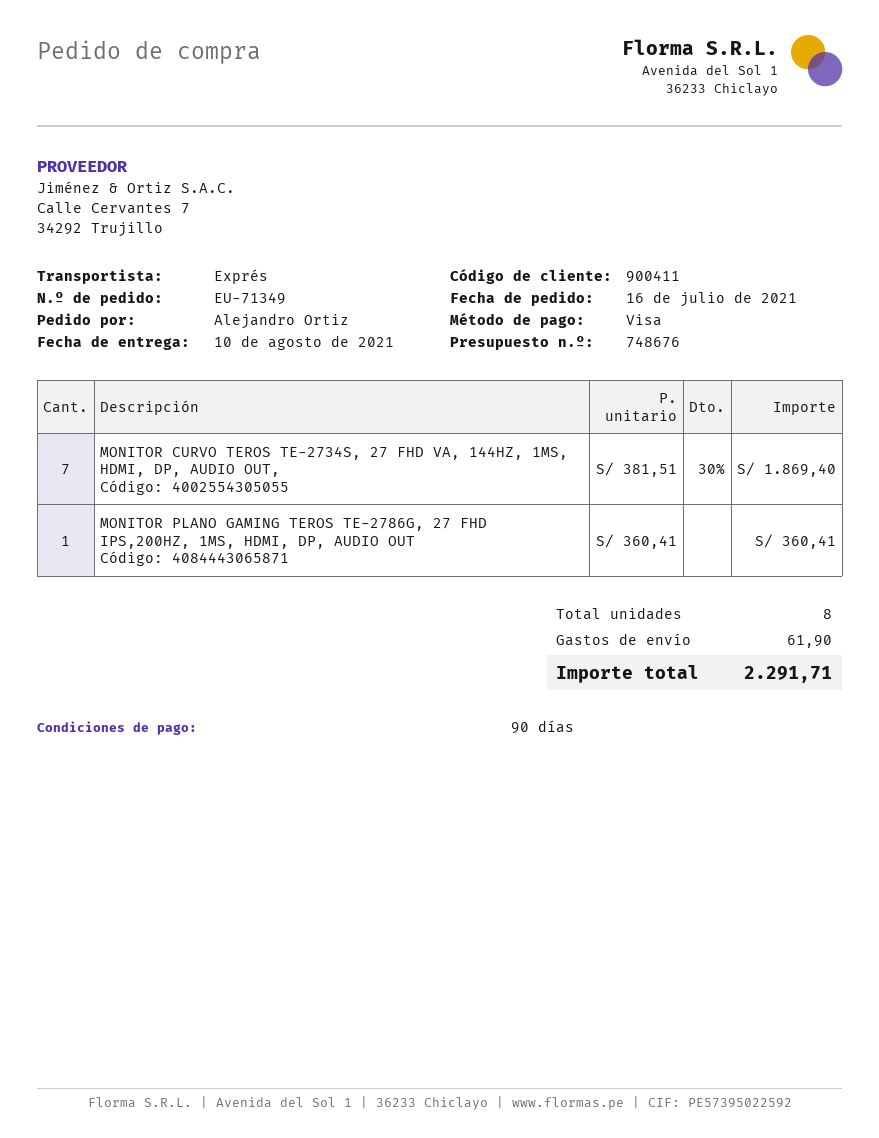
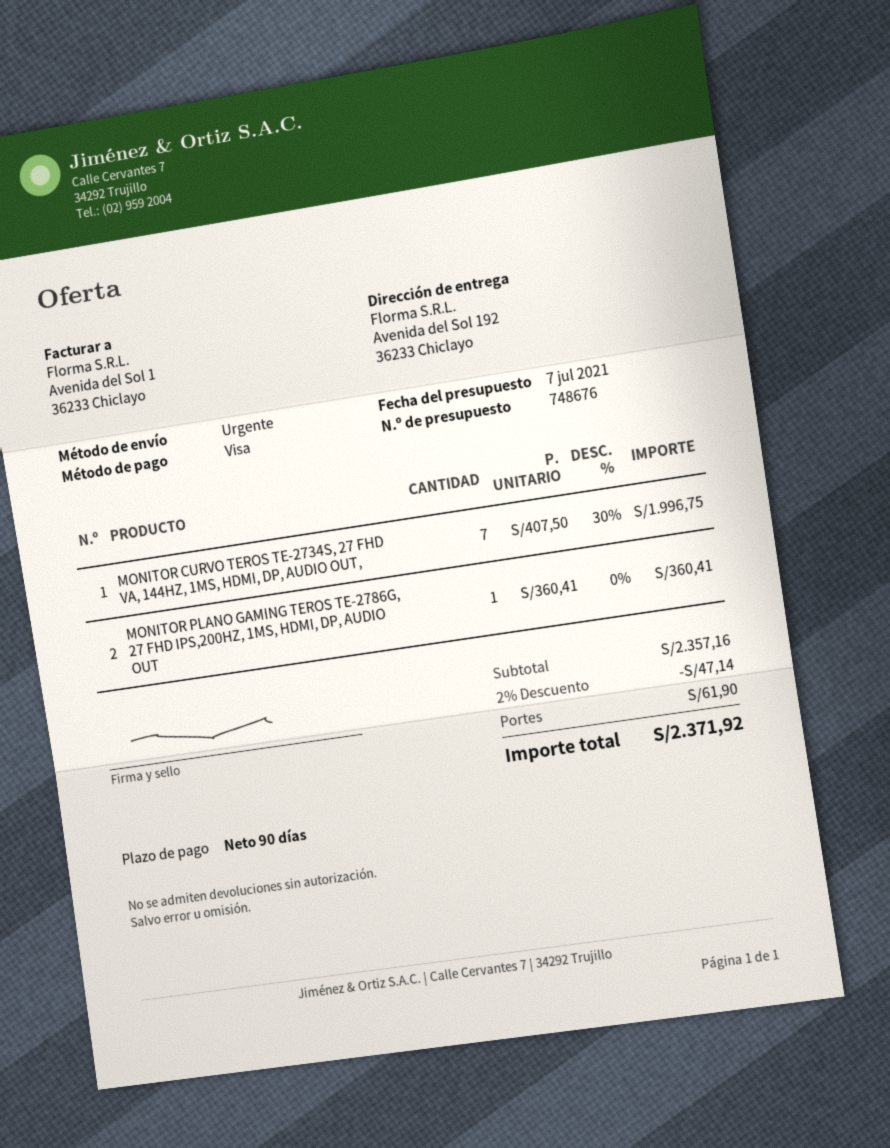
MONITOR CURVO TEROS TE-2734S, 27 FHD VA, 144HZ, 1MS, HDMI, DP, AUDIO OUT,: 7 x 381.51 - 30% = 1869.40 -> 7 x 407.50 - 30% = 1996.75
discount: none -> 2% = 47.14
total: 2291.71 -> 2371.92

